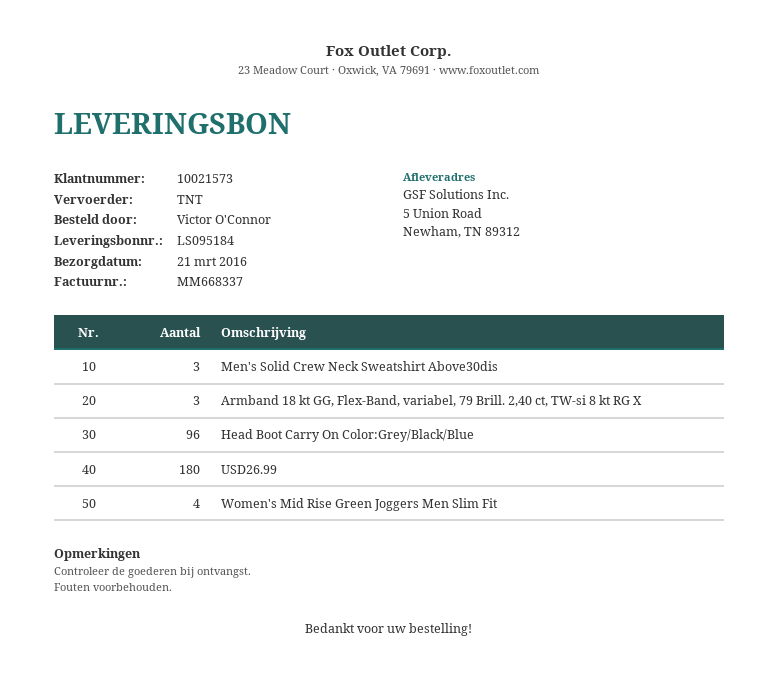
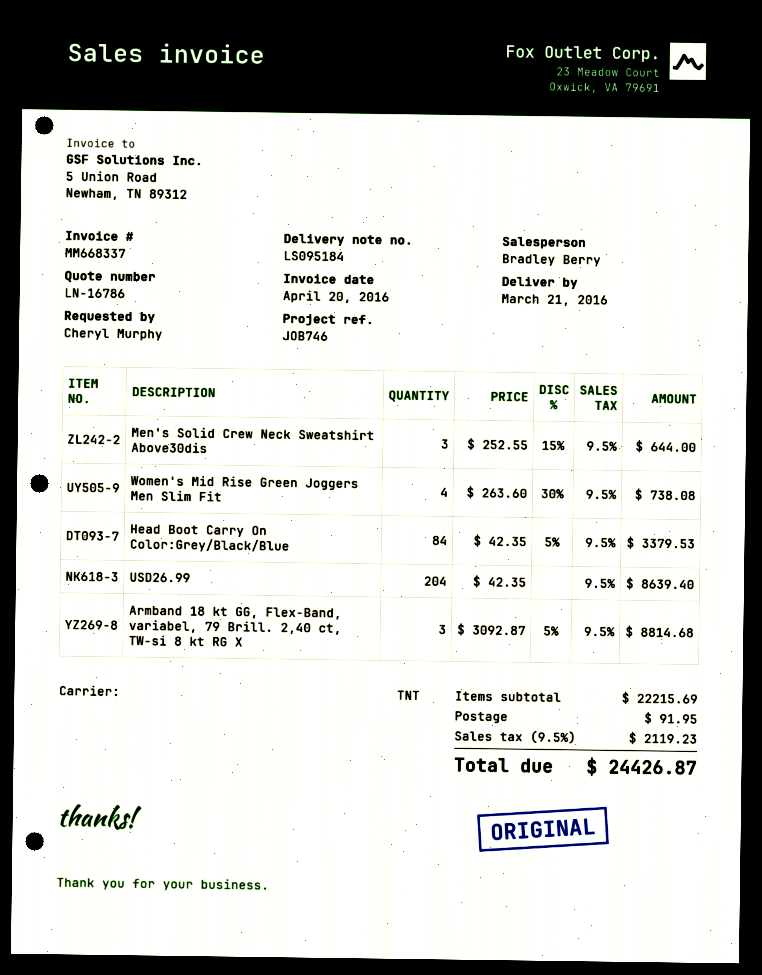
ordered by: Victor O'Connor -> Cheryl Murphy
Head Boot Carry On Color:Grey/Black/Blue: 96 -> 84
USD26.99: 180 -> 204

